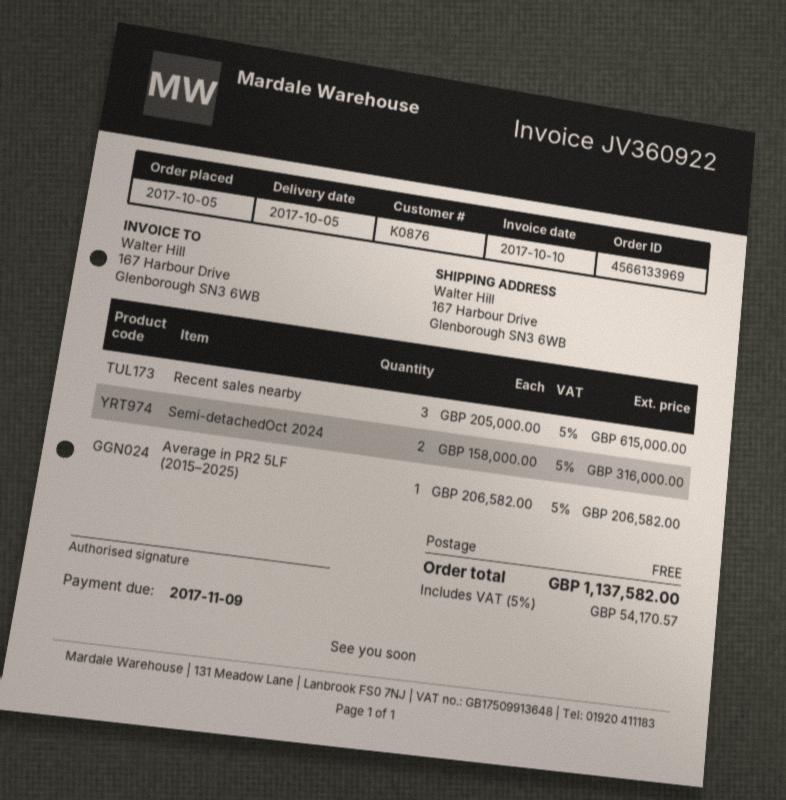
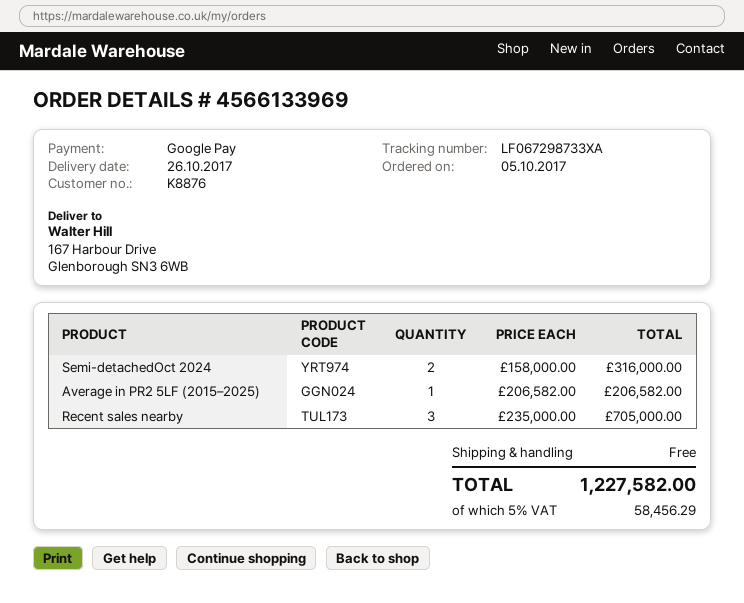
delivery date: 2017-10-05 -> 2017-10-26
customer number: K0876 -> K8876
Recent sales nearby: 3 x 205000.00 = 615000.00 -> 3 x 235000.00 = 705000.00
tax: 5% = 54170.57 -> 5% = 58456.29
total: 1137582.00 -> 1227582.00

